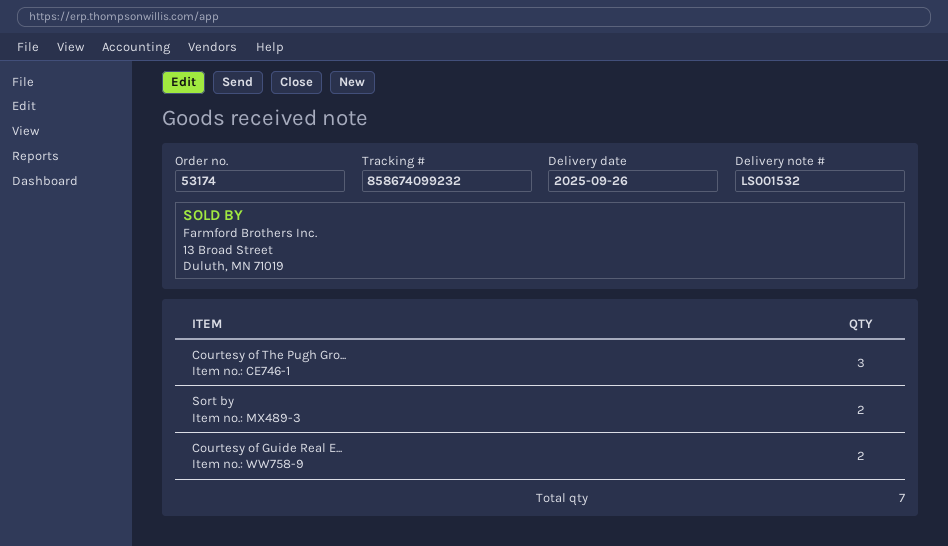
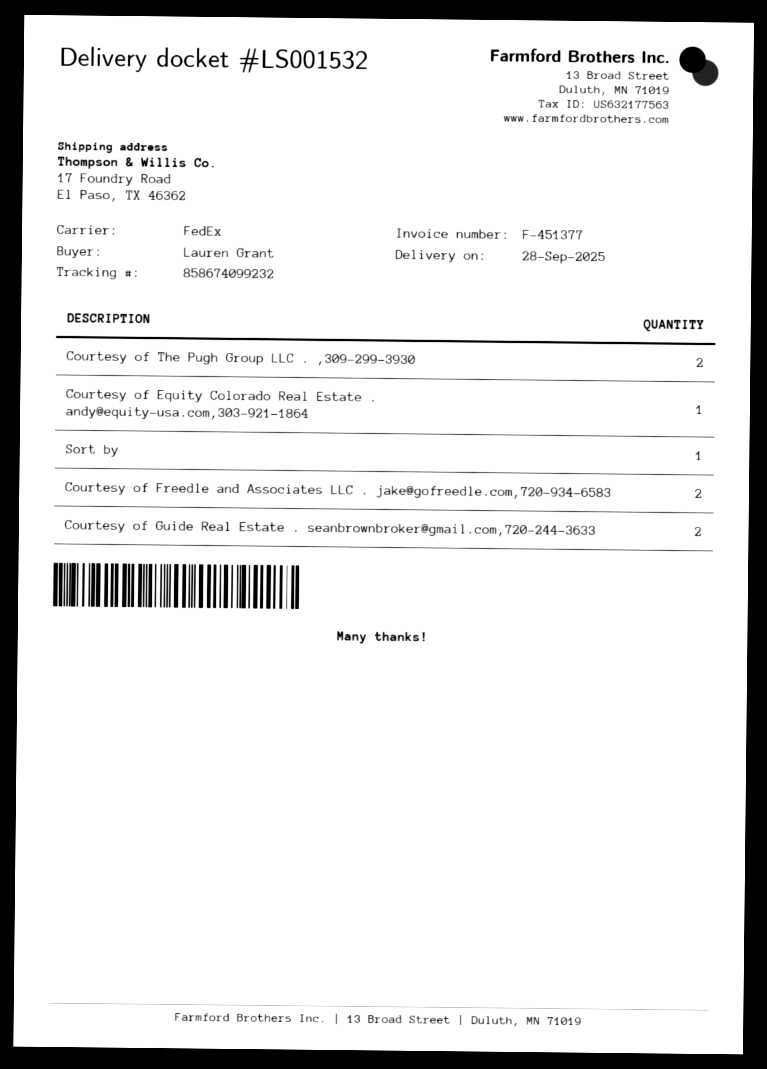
delivery date: 2025-09-26 -> 2025-09-28
Courtesy of The Pugh Gro...: 3 -> 2
Sort by: 2 -> 1
Courtesy of Equity Colorado Real Estate . andy@equity-usa.com,303-921-1864: none -> 1
Courtesy of Freedle and Associates LLC . jake@gofreedle.com,720-934-6583: none -> 2

